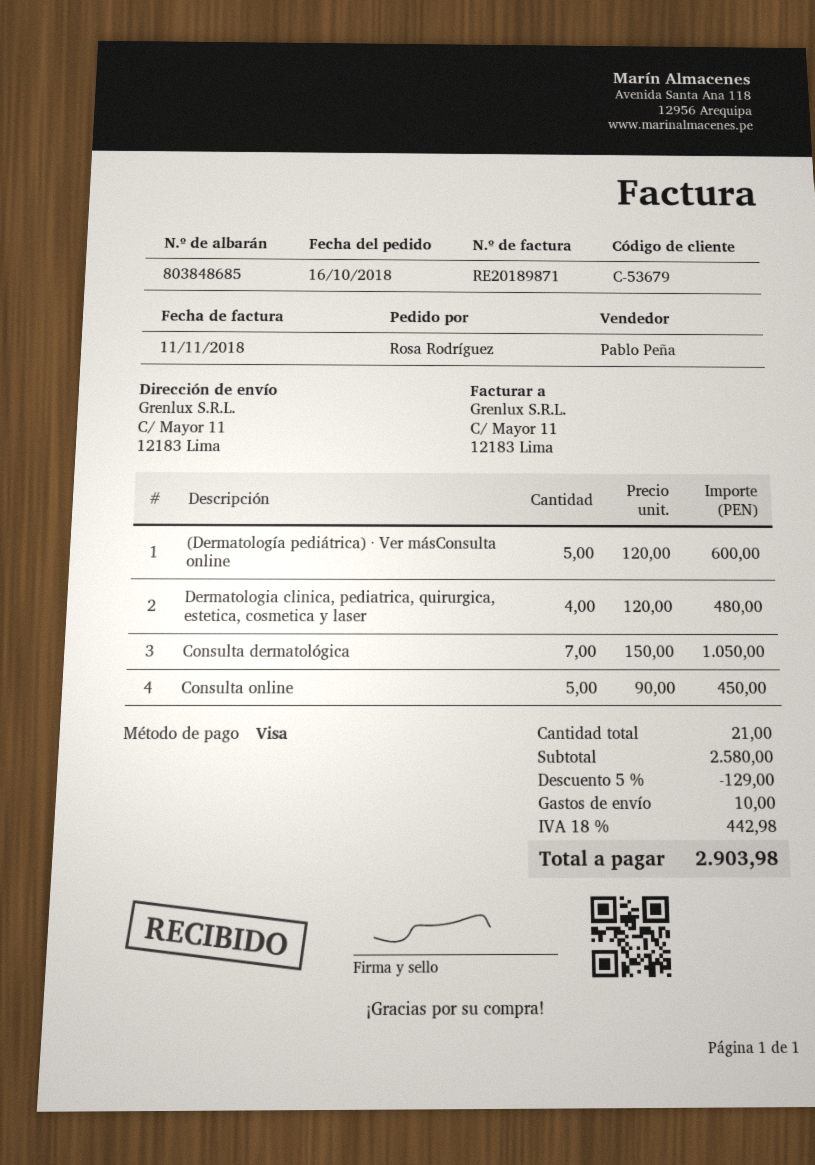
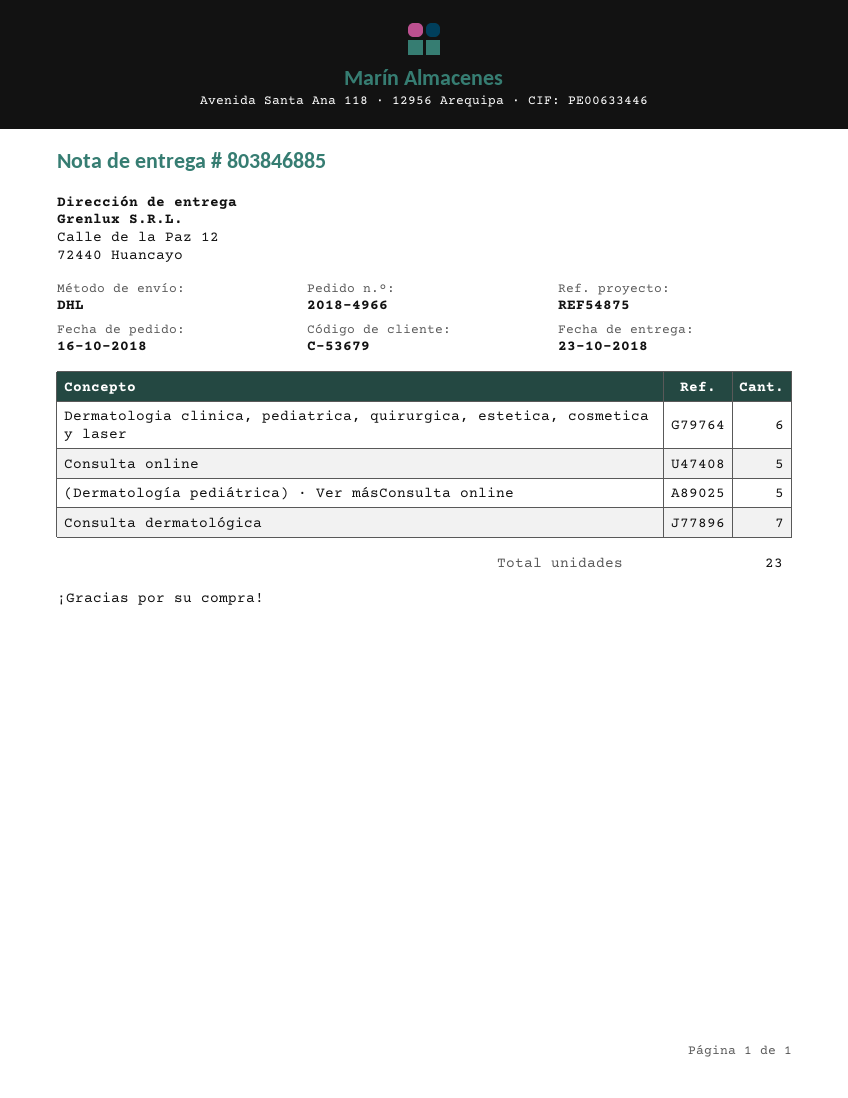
delivery note number: 803848685 -> 803846885
ship to: C/ Mayor 11, 12183 Lima -> Calle de la Paz 12, 72440 Huancayo
Dermatologia clinica, pediatrica, quirurgica, estetica, cosmetica y laser: 4 -> 6
total quantity: 21 -> 23

